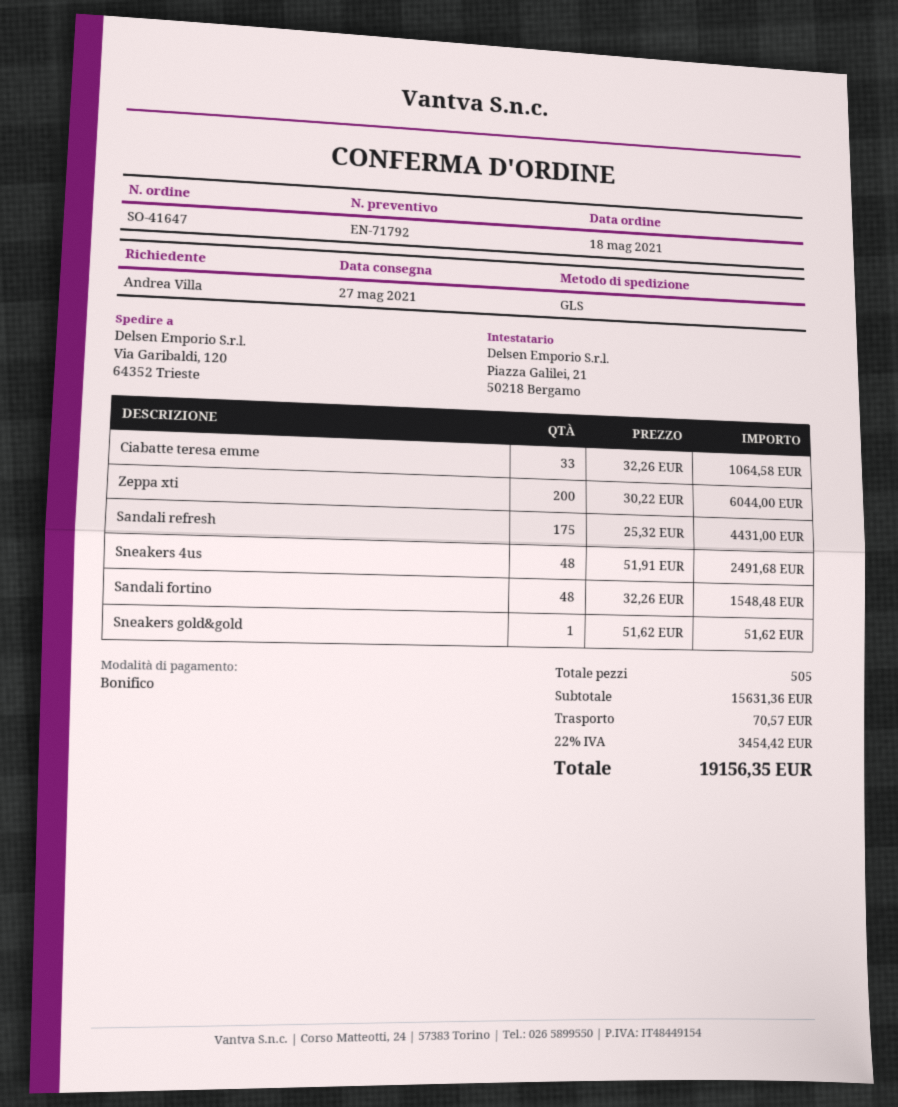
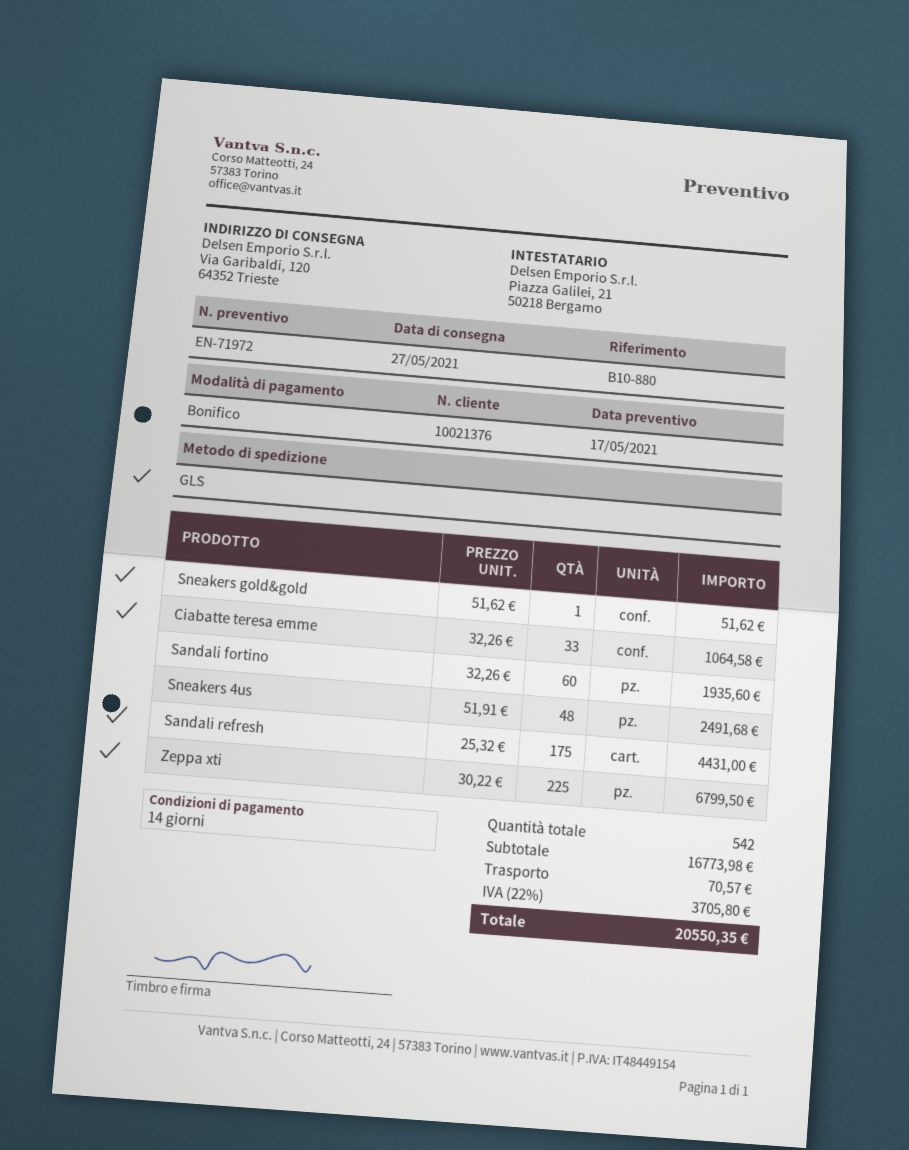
quote number: EN-71792 -> EN-71972
Zeppa xti: 200 x 30.22 = 6044.00 -> 225 x 30.22 = 6799.50
Sandali fortino: 48 x 32.26 = 1548.48 -> 60 x 32.26 = 1935.60
total quantity: 505 -> 542
subtotal: 15631.36 -> 16773.98
tax: 22% = 3454.42 -> 22% = 3705.80
total: 19156.35 -> 20550.35

